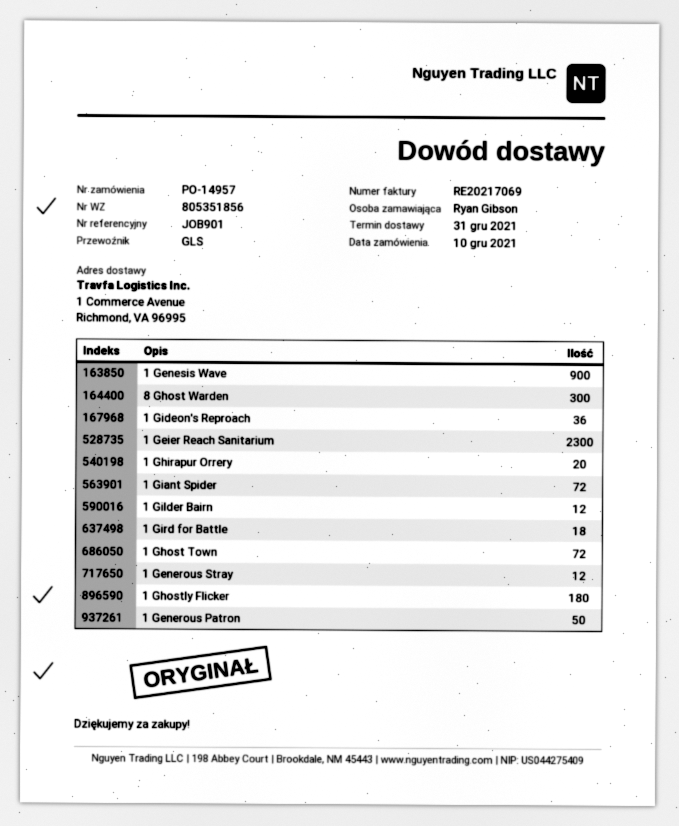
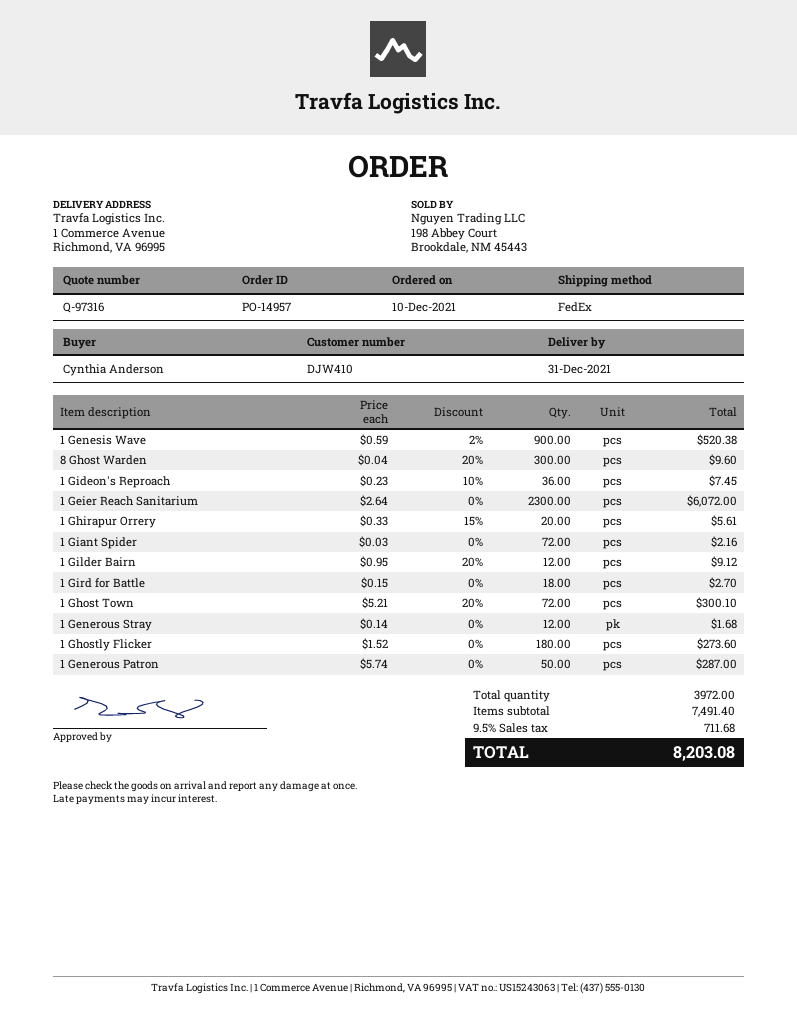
ordered by: Ryan Gibson -> Cynthia Anderson
shipping method: GLS -> FedEx

